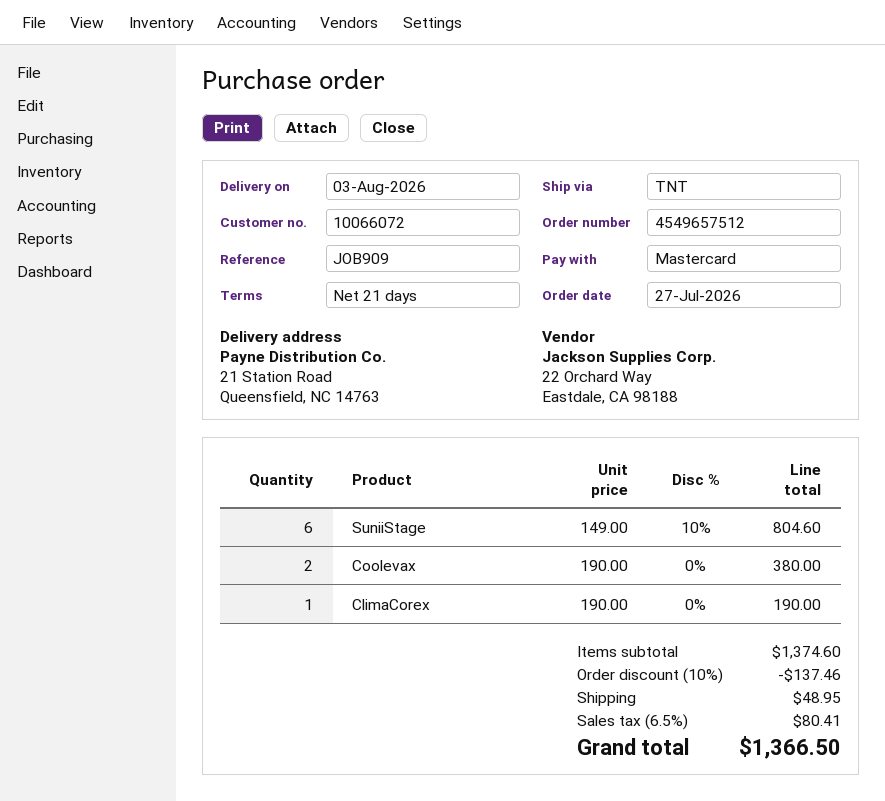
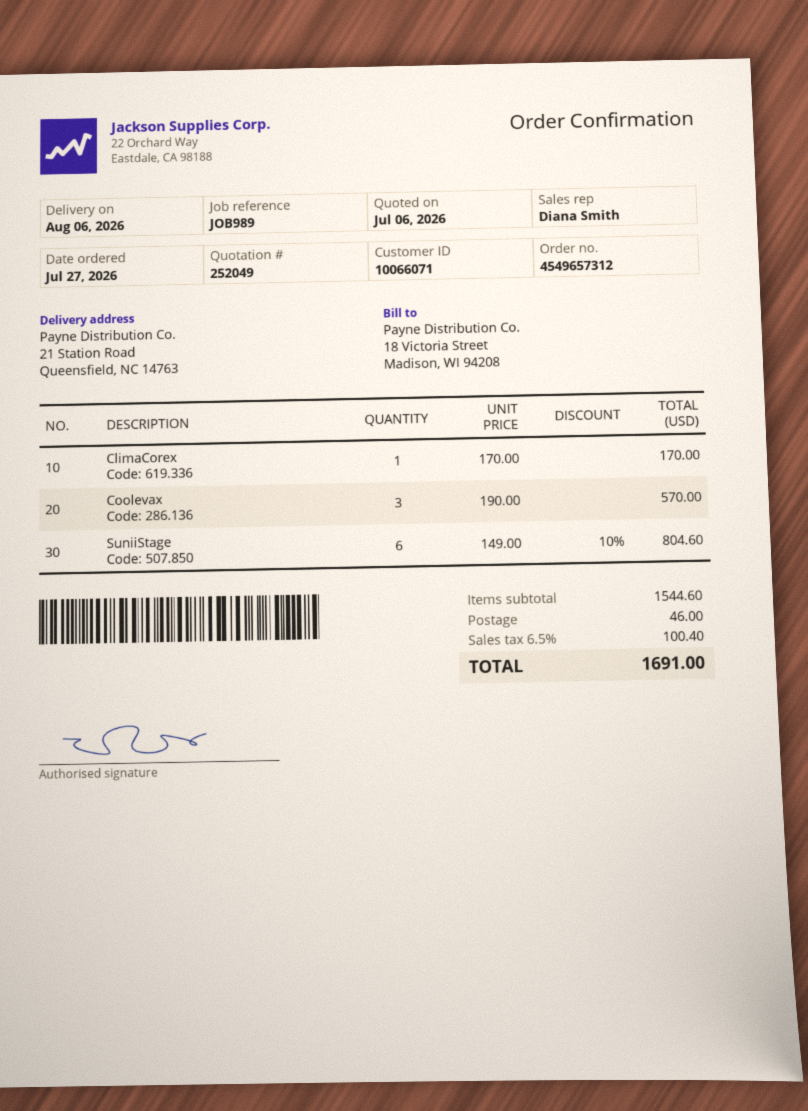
order number: 4549657512 -> 4549657312
delivery date: 2026-08-03 -> 2026-08-06
customer number: 10066072 -> 10066071
reference: JOB909 -> JOB989
Coolevax: 2 x 190.00 = 380.00 -> 3 x 190.00 = 570.00
ClimaCorex: 1 x 190.00 = 190.00 -> 1 x 170.00 = 170.00
subtotal: 1374.60 -> 1544.60
discount: 10% = 137.46 -> none
shipping: 48.95 -> 46.00
tax: 6.5% = 80.41 -> 6.5% = 100.40
total: 1366.50 -> 1691.00

